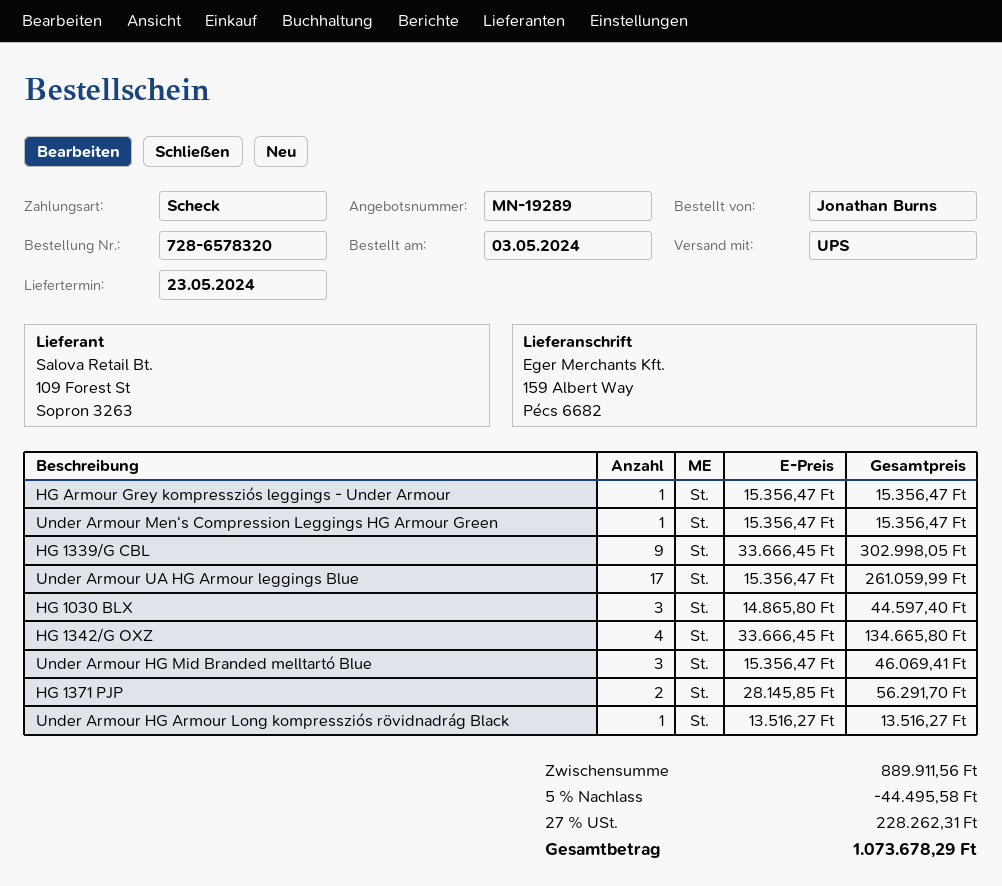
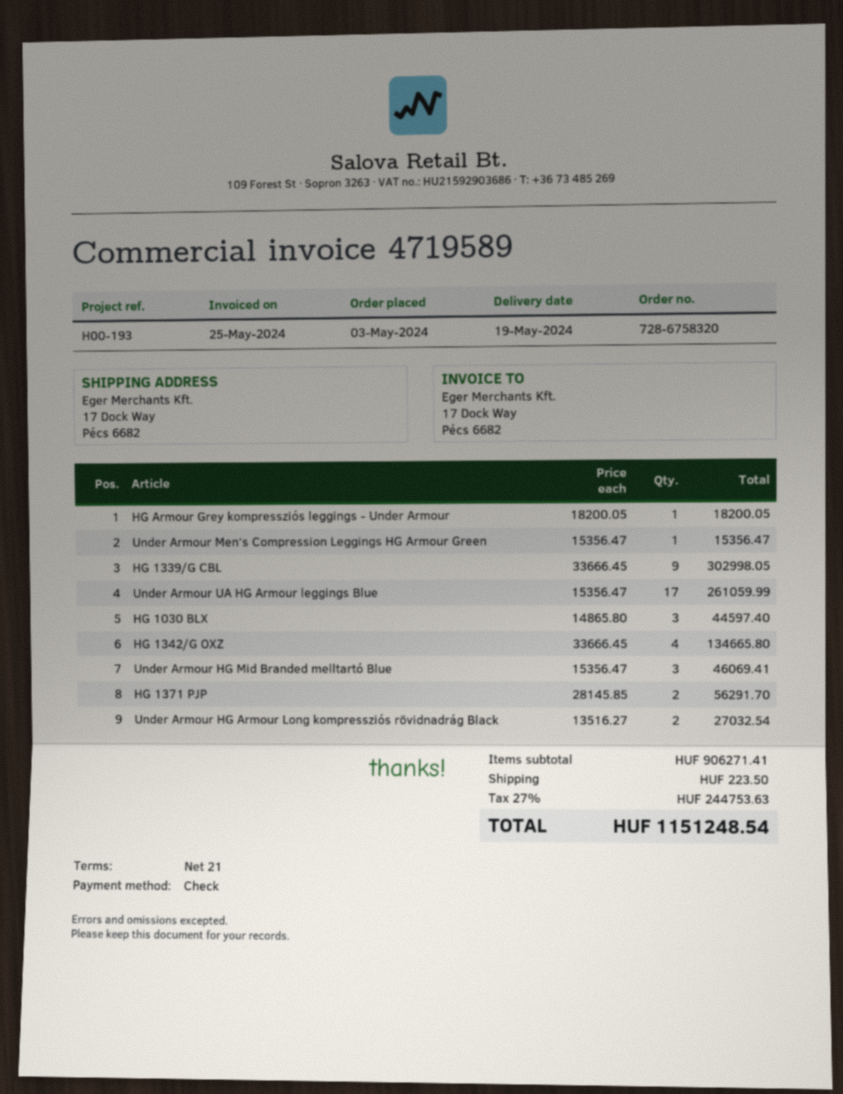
order number: 728-6578320 -> 728-6758320
delivery date: 2024-05-23 -> 2024-05-19
ship to: 159 Albert Way, Pécs 6682 -> 17 Dock Way, Pécs 6682
HG Armour Grey kompressziós leggings - Under Armour: 1 x 15356.47 = 15356.47 -> 1 x 18200.05 = 18200.05
Under Armour HG Armour Long kompressziós rövidnadrág Black: 1 x 13516.27 = 13516.27 -> 2 x 13516.27 = 27032.54
subtotal: 889911.56 -> 906271.41
discount: 5% = 44495.58 -> none
shipping: none -> 223.50
tax: 27% = 228262.31 -> 27% = 244753.63
total: 1073678.29 -> 1151248.54

